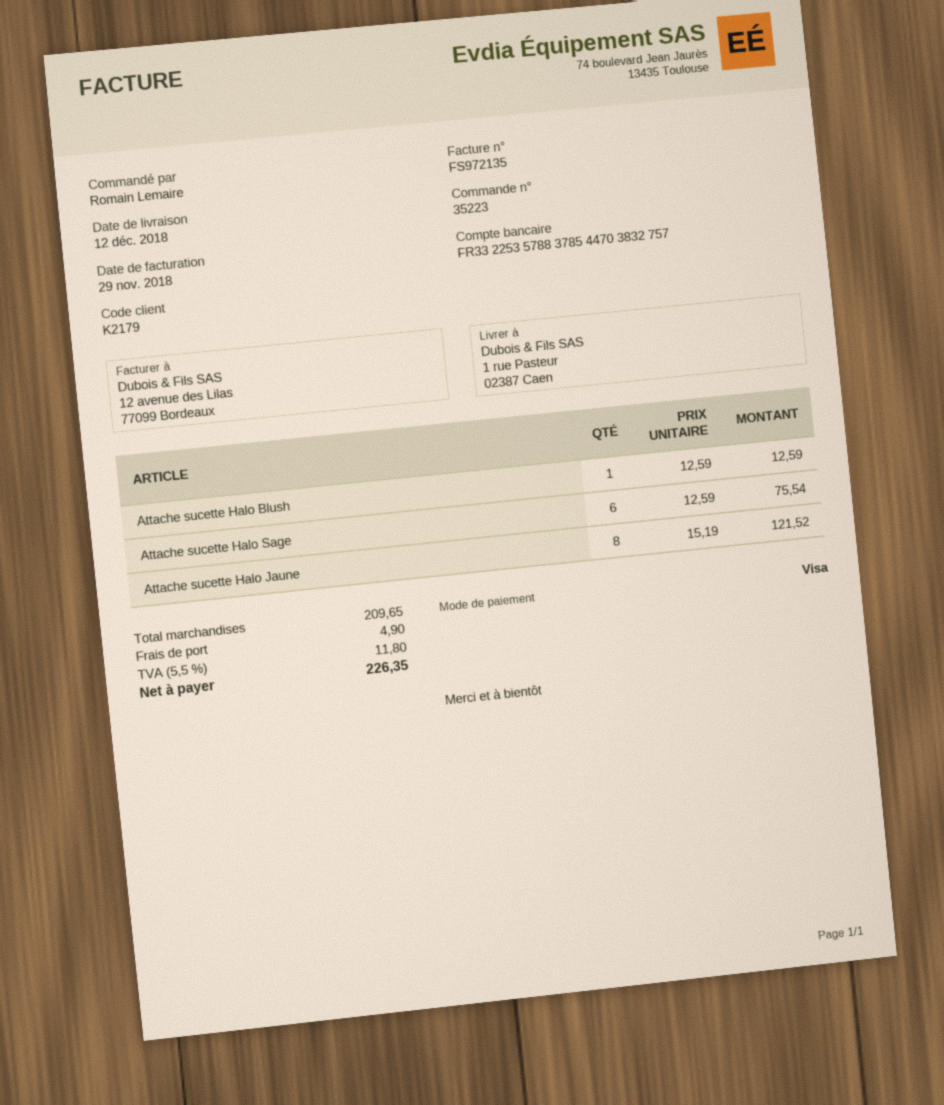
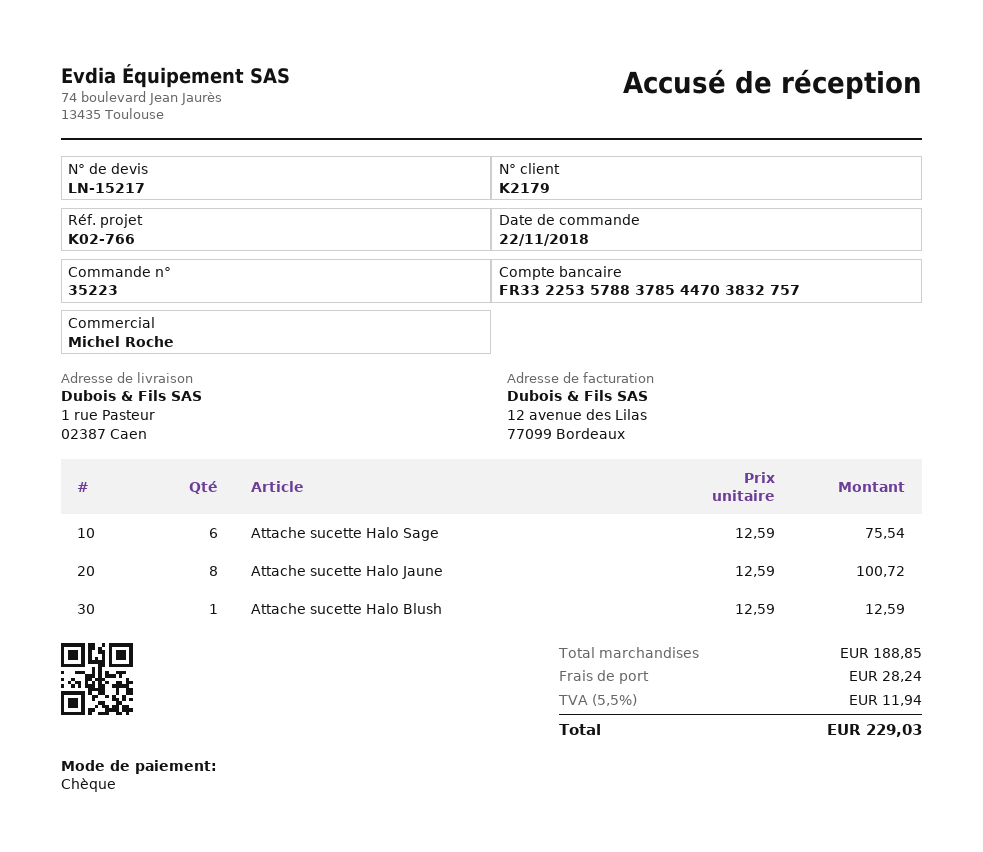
payment method: Visa -> cheque
Attache sucette Halo Jaune: 8 x 15.19 = 121.52 -> 8 x 12.59 = 100.72
subtotal: 209.65 -> 188.85
shipping: 4.90 -> 28.24
tax: 5.5% = 11.80 -> 5.5% = 11.94
total: 226.35 -> 229.03

